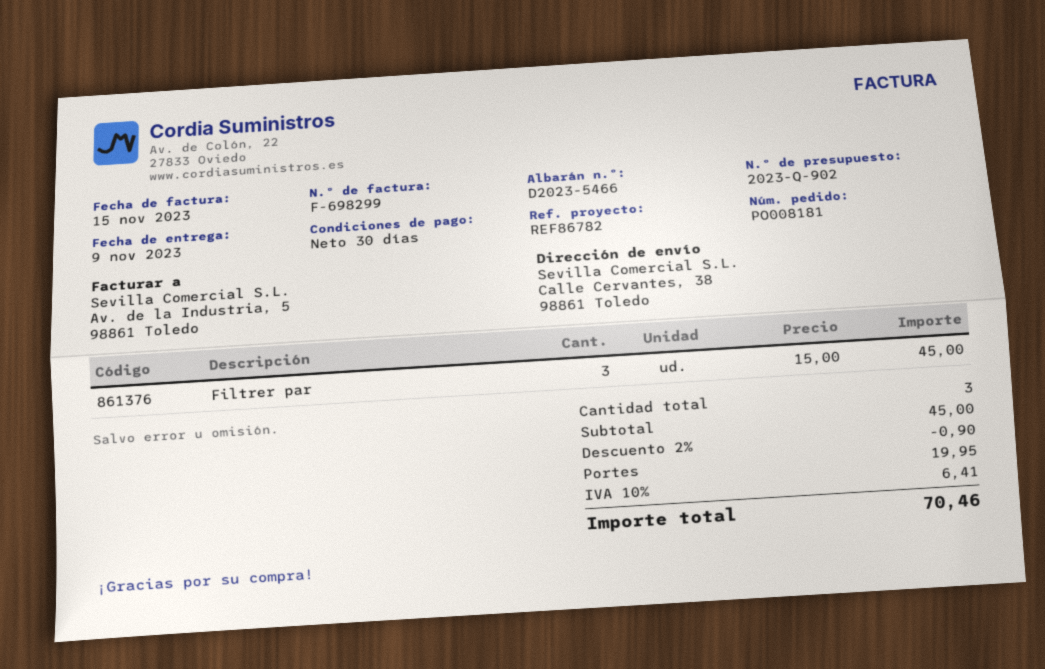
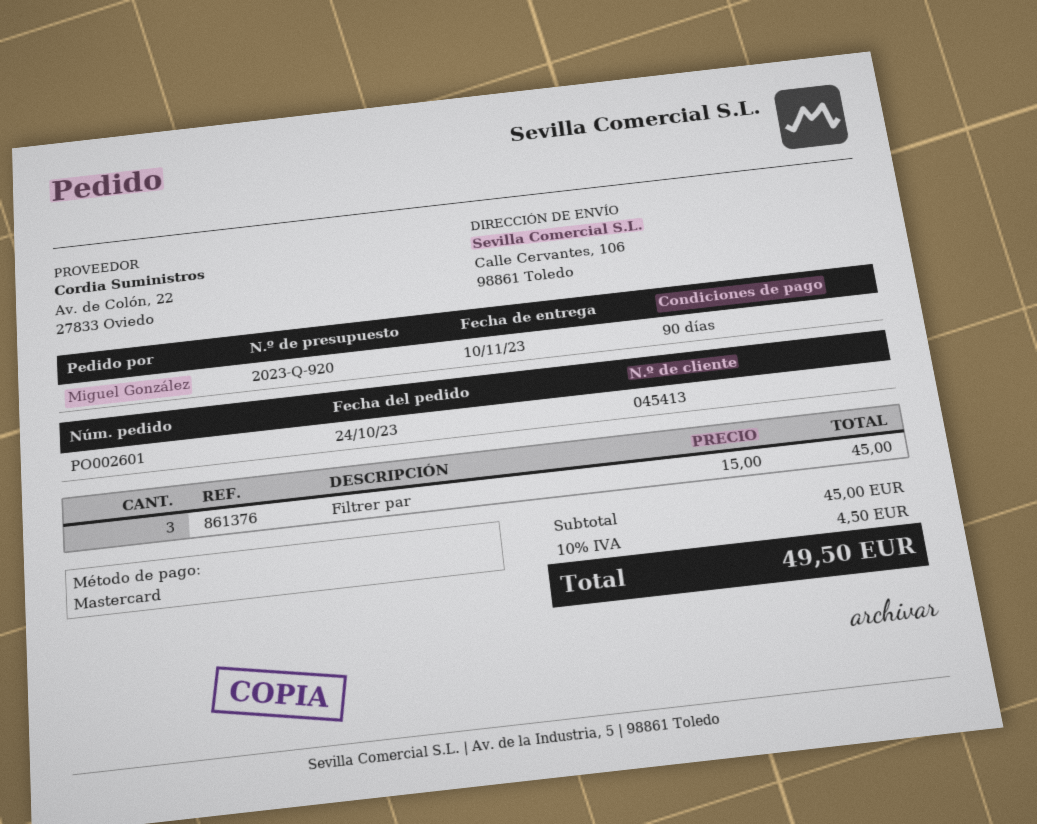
quote number: 2023-Q-902 -> 2023-Q-920
order number: PO008181 -> PO002601
delivery date: 2023-11-09 -> 2023-11-10
payment terms: 30 days -> 90 days
ship to: Calle Cervantes, 38, 98861 Toledo -> Calle Cervantes, 106, 98861 Toledo
discount: 2% = 0.90 -> none
shipping: 19.95 -> none
tax: 10% = 6.41 -> 10% = 4.50
total: 70.46 -> 49.50

